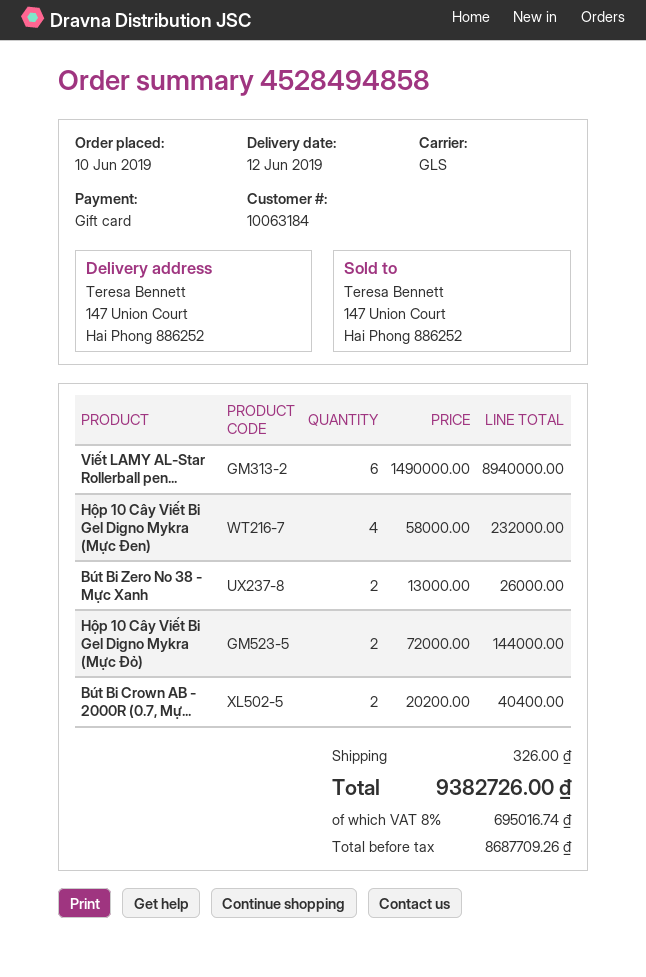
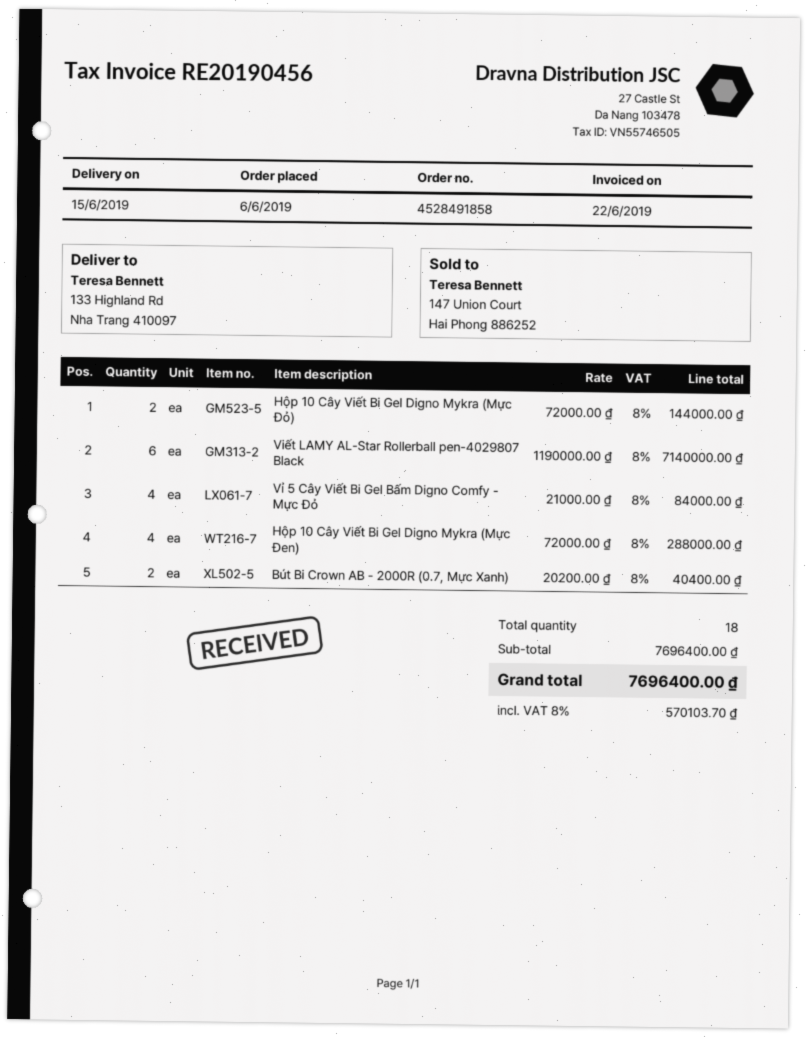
order number: 4528494858 -> 4528491858
order date: 2019-06-10 -> 2019-06-06
delivery date: 2019-06-12 -> 2019-06-15
ship to: 147 Union Court, Hai Phong 886252 -> 133 Highland Rd, Nha Trang 410097
Viết LAMY AL-Star Rollerball pen...: 6 x 1490000.00 = 8940000.00 -> 6 x 1190000.00 = 7140000.00
Hộp 10 Cây Viết Bi Gel Digno Mykra (Mực Đen): 4 x 58000.00 = 232000.00 -> 4 x 72000.00 = 288000.00
Bút Bi Zero No 38 - Mực Xanh: 2 x 13000.00 = 26000.00 -> none
Vỉ 5 Cây Viết Bi Gel Bấm Digno Comfy - Mực Đỏ: none -> 4 x 21000.00 = 84000.00
shipping: 326.00 -> none
tax: 8% = 695016.74 -> 8% = 570103.70
total: 9382726.00 -> 7696400.00

